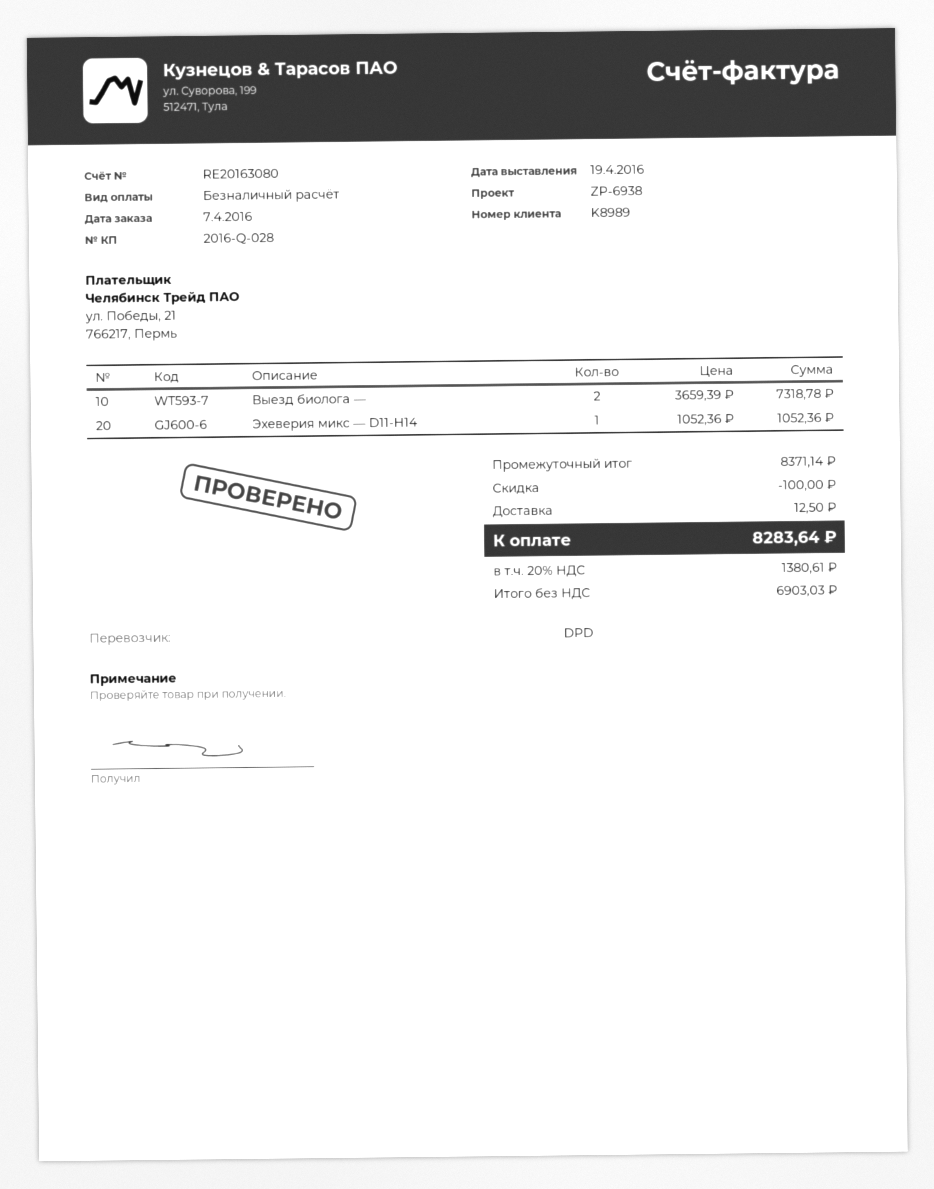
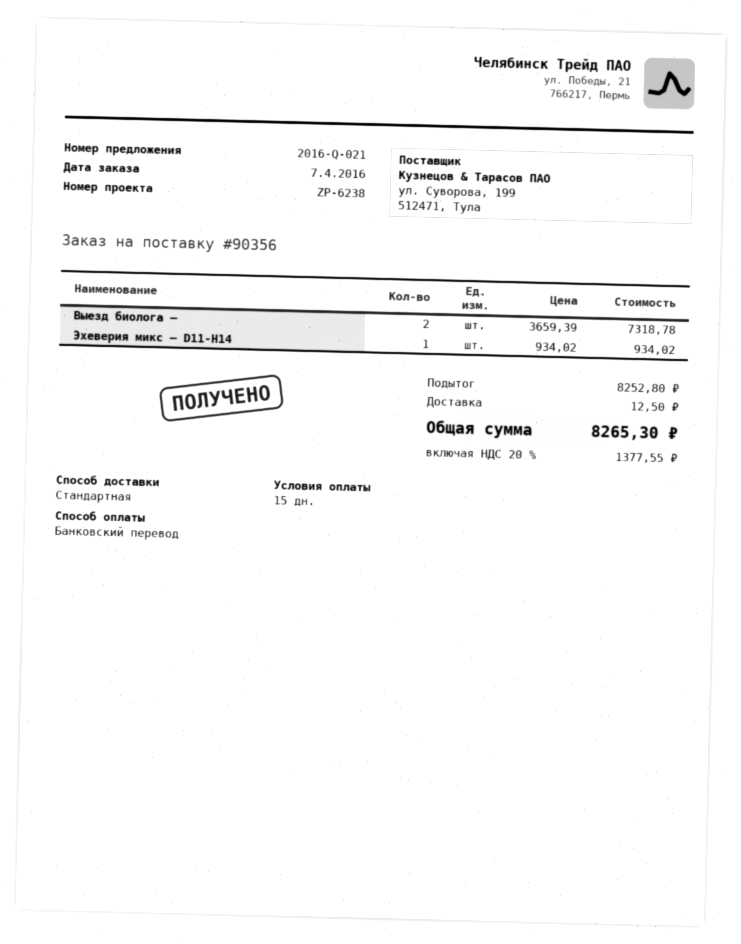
quote number: 2016-Q-028 -> 2016-Q-021
reference: ZP-6938 -> ZP-6238
shipping method: DPD -> standard
Эхеверия микс — D11-H14: 1 x 1052.36 = 1052.36 -> 1 x 934.02 = 934.02
subtotal: 8371.14 -> 8252.80
discount: 100.00 -> none
tax: 20% = 1380.61 -> 20% = 1377.55
total: 8283.64 -> 8265.30

